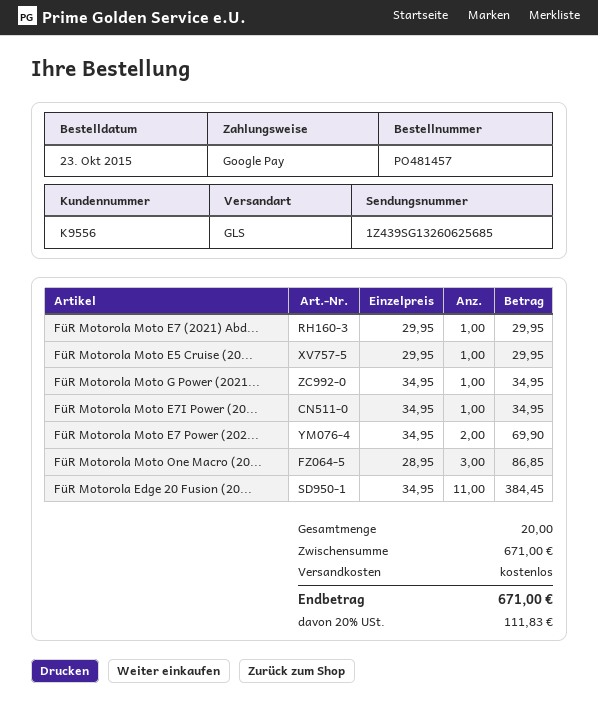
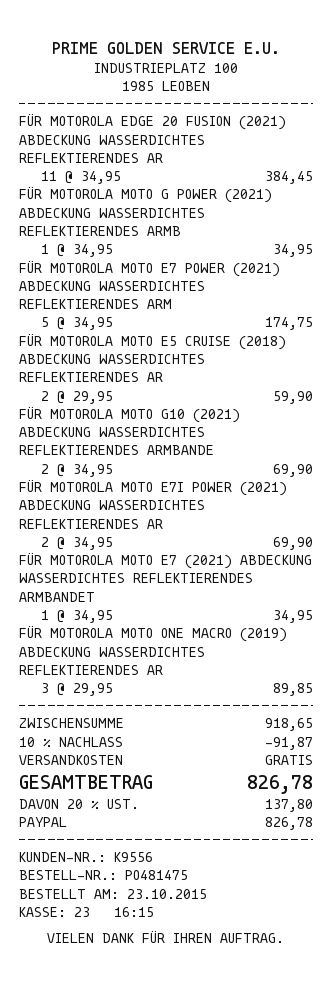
order number: PO481457 -> PO481475
payment method: Google Pay -> PayPal
FüR Motorola Moto E7 (2021) Abd...: 1 x 29.95 = 29.95 -> 1 x 34.95 = 34.95
FüR Motorola Moto E5 Cruise (20...: 1 x 29.95 = 29.95 -> 2 x 29.95 = 59.90
FüR Motorola Moto E7I Power (20...: 1 x 34.95 = 34.95 -> 2 x 34.95 = 69.90
FüR Motorola Moto E7 Power (202...: 2 x 34.95 = 69.90 -> 5 x 34.95 = 174.75
FüR Motorola Moto One Macro (20...: 3 x 28.95 = 86.85 -> 3 x 29.95 = 89.85
FÜR MOTOROLA MOTO G10 (2021) ABDECKUNG WASSERDICHTES REFLEKTIERENDES ARMBANDE: none -> 2 x 34.95 = 69.90
subtotal: 671.00 -> 918.65
discount: none -> 10% = 91.87
tax: 20% = 111.83 -> 20% = 137.80
total: 671.00 -> 826.78

